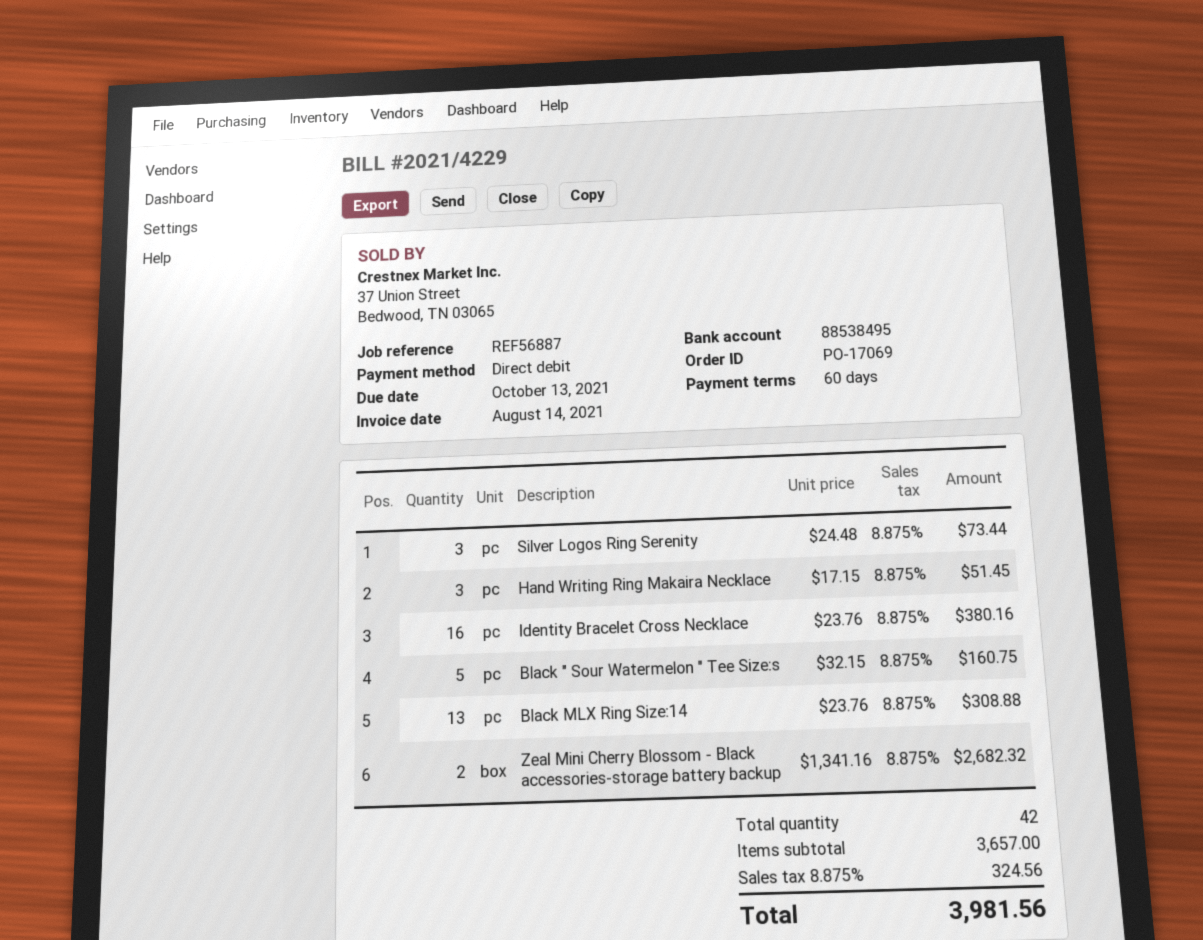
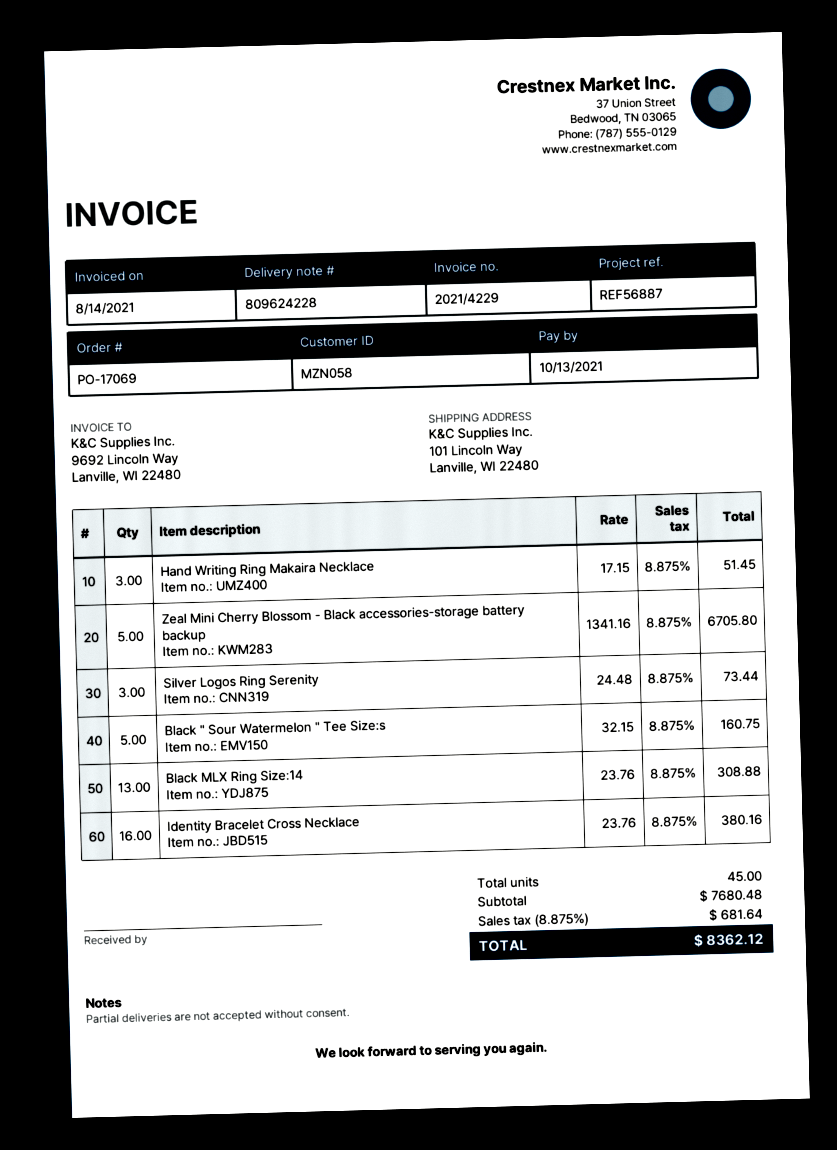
Zeal Mini Cherry Blossom - Black accessories-storage battery backup: 2 x 1341.16 = 2682.32 -> 5 x 1341.16 = 6705.80
total quantity: 42 -> 45
subtotal: 3657.00 -> 7680.48
tax: 8.875% = 324.56 -> 8.875% = 681.64
total: 3981.56 -> 8362.12

